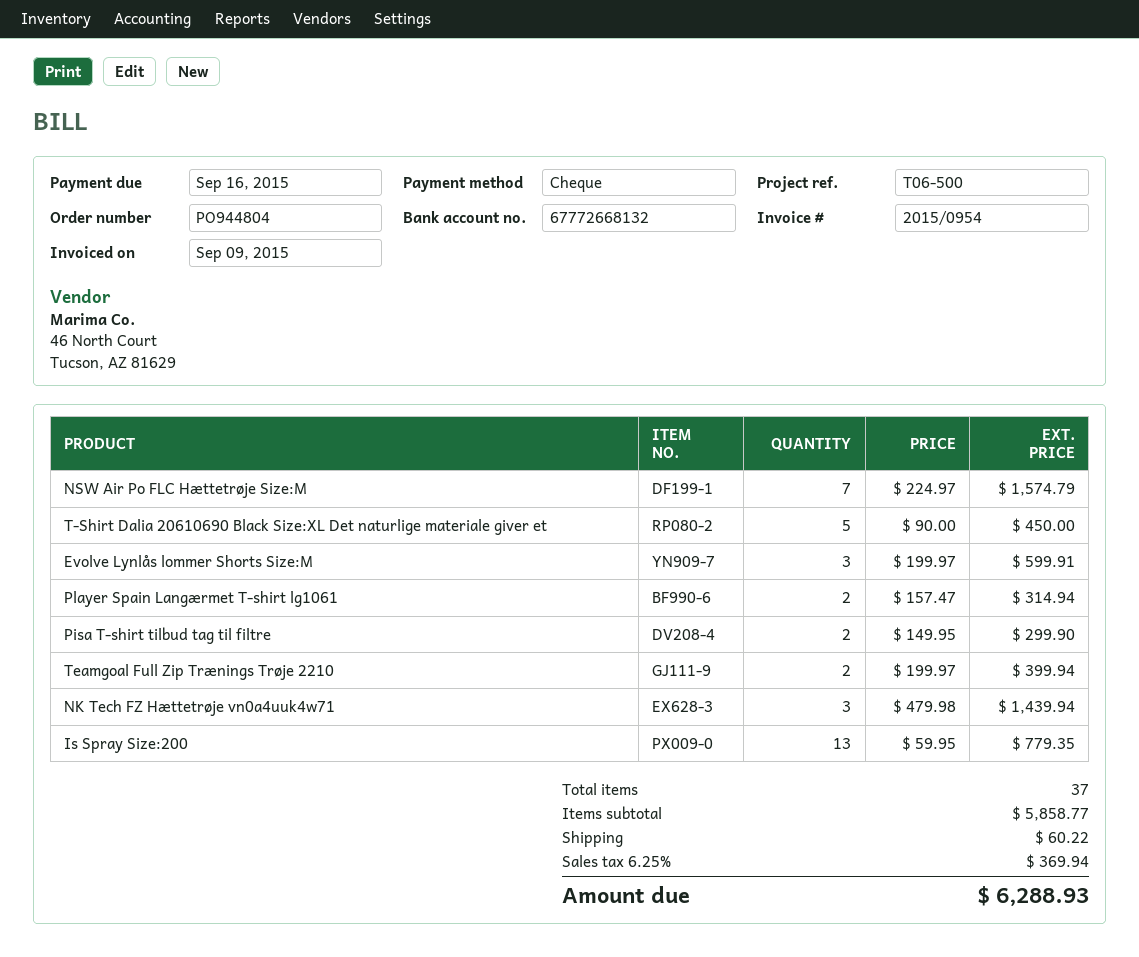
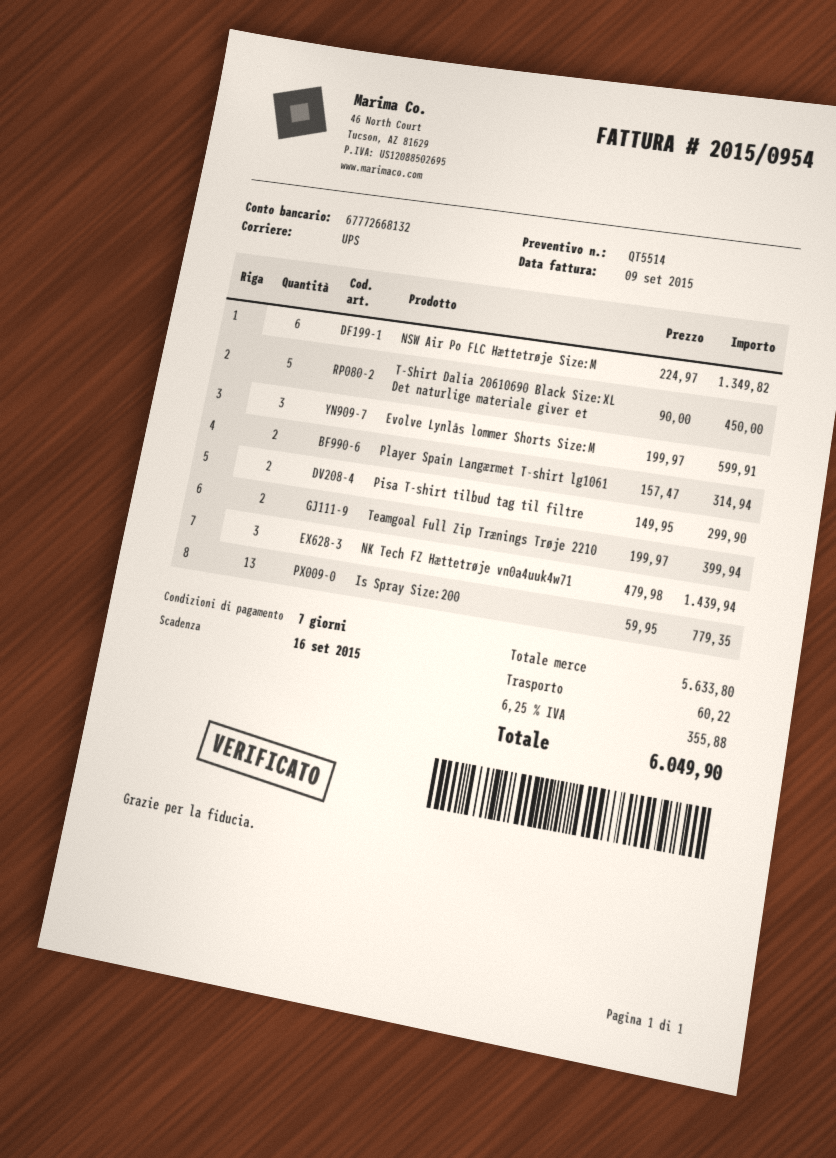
NSW Air Po FLC Hættetrøje Size:M: 7 x 224.97 = 1574.79 -> 6 x 224.97 = 1349.82
subtotal: 5858.77 -> 5633.80
tax: 6.25% = 369.94 -> 6.25% = 355.88
total: 6288.93 -> 6049.90

